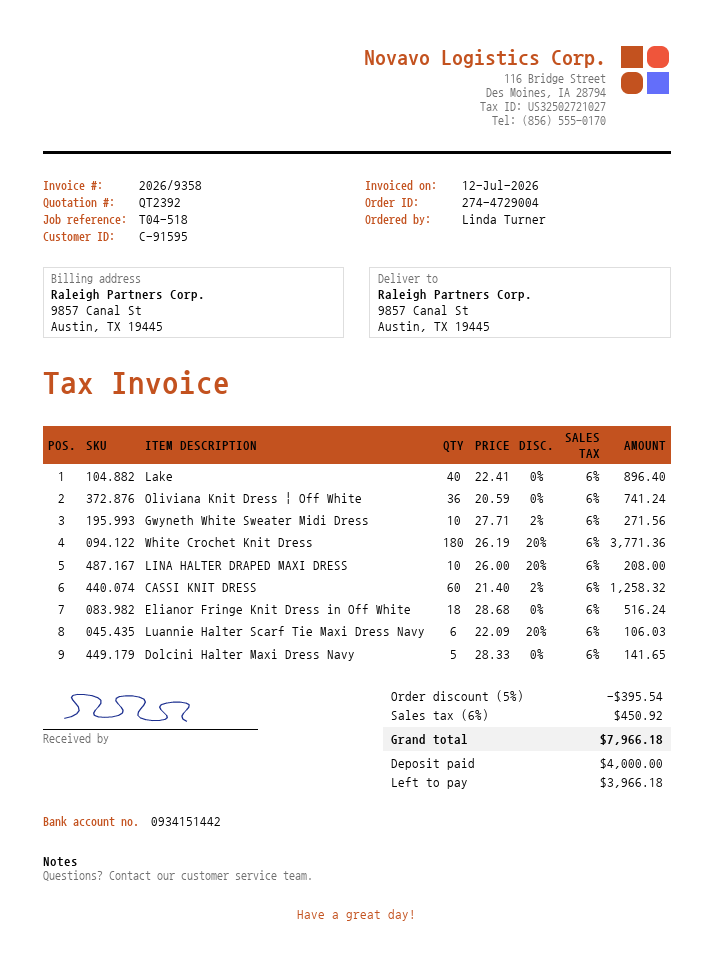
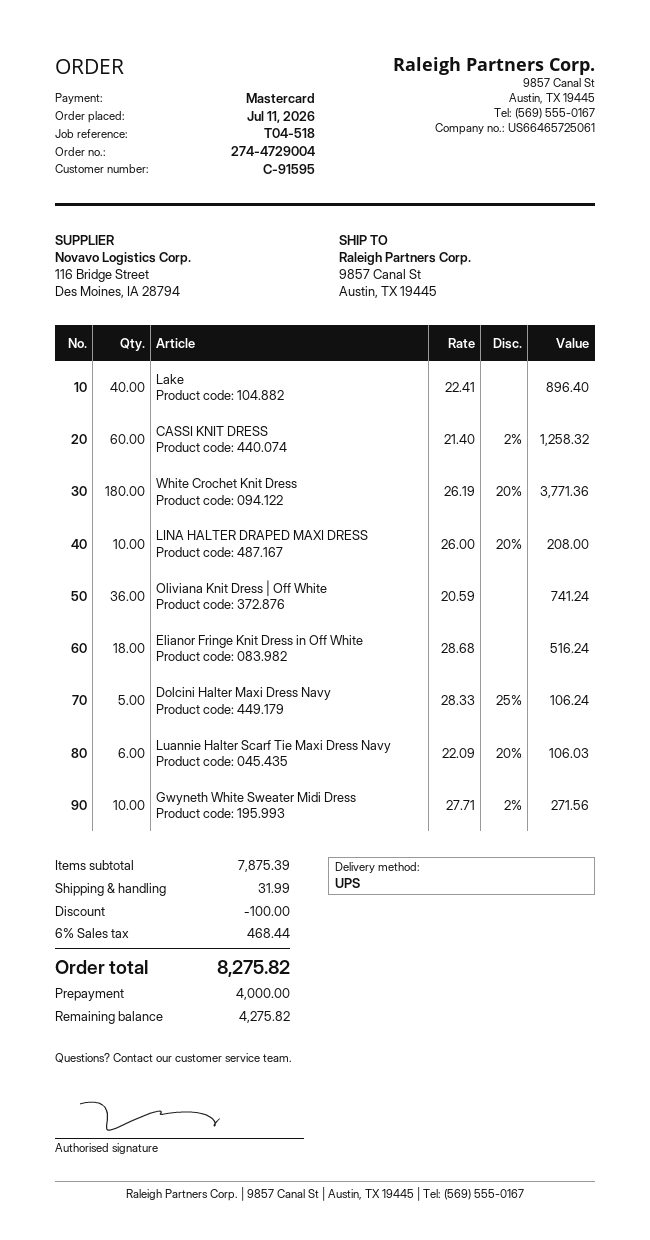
Dolcini Halter Maxi Dress Navy: 5 x 28.33 = 141.65 -> 5 x 28.33 - 25% = 106.24
discount: 395.54 -> 100.00
shipping: none -> 31.99
tax: 6% = 450.92 -> 6% = 468.44
total: 7966.18 -> 8275.82
balance: 3966.18 -> 4275.82

